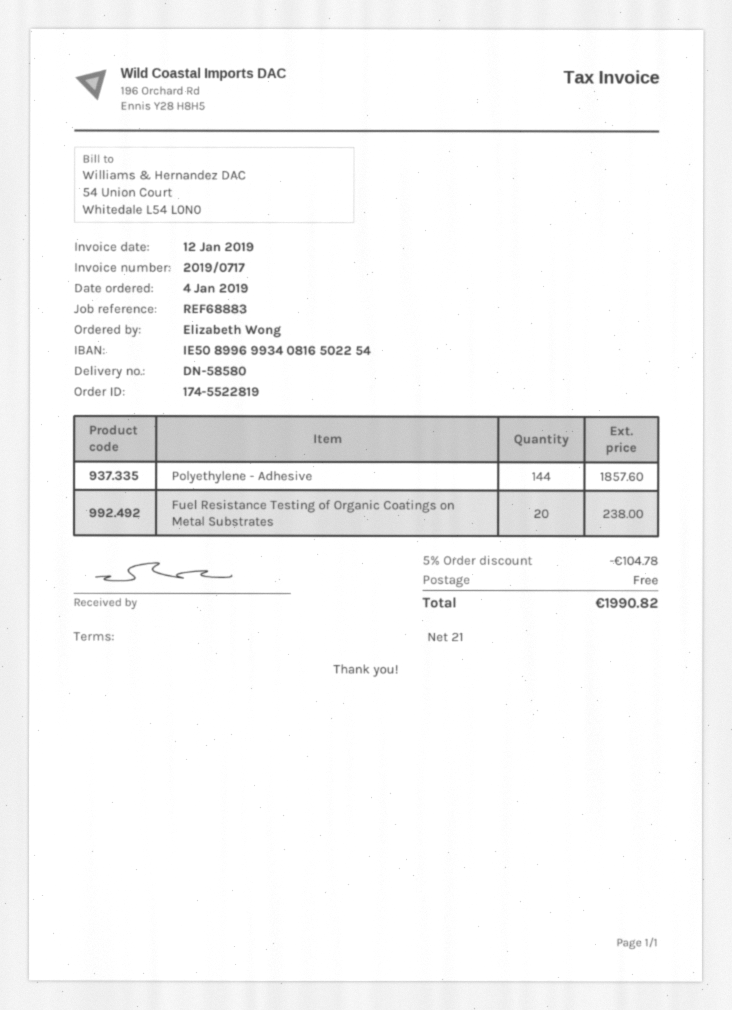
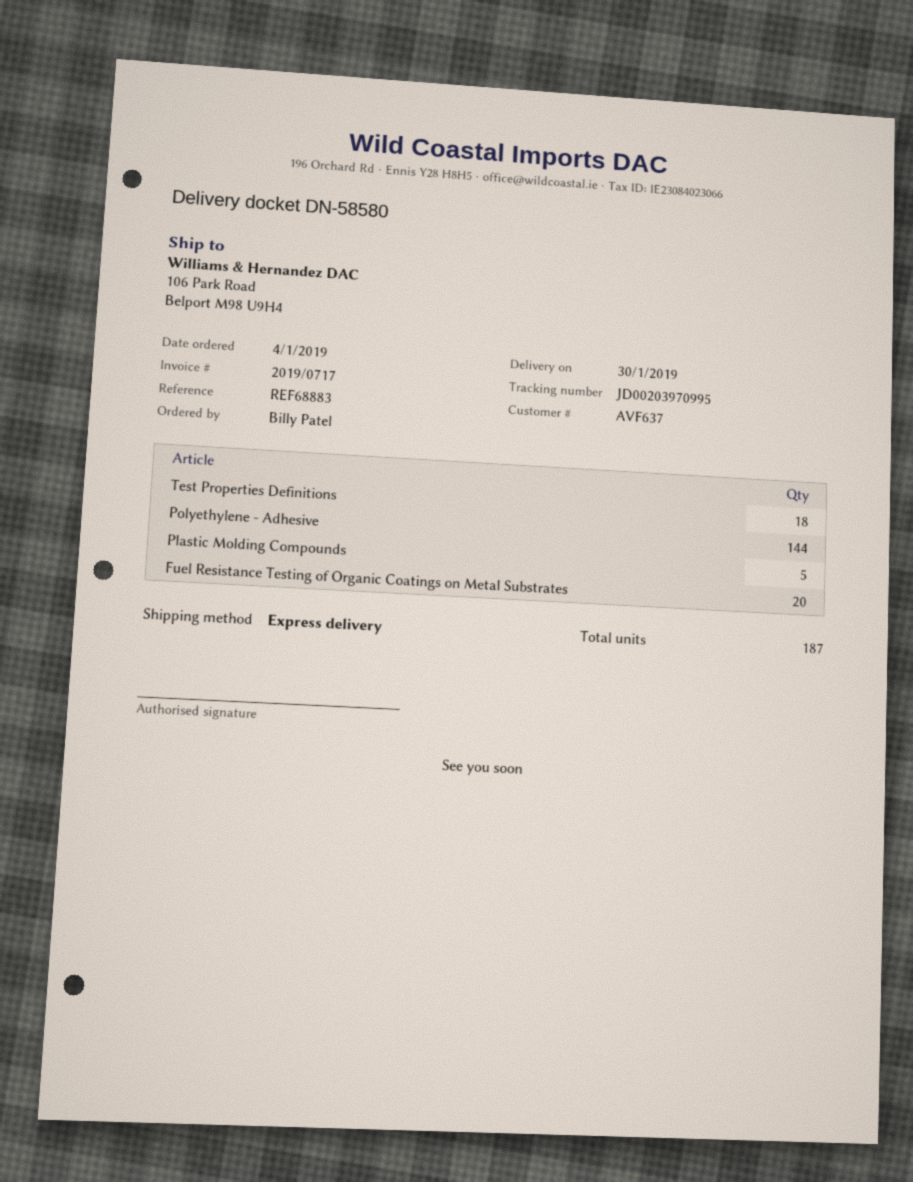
ordered by: Elizabeth Wong -> Billy Patel
Test Properties Definitions: none -> 18
Plastic Molding Compounds: none -> 5

